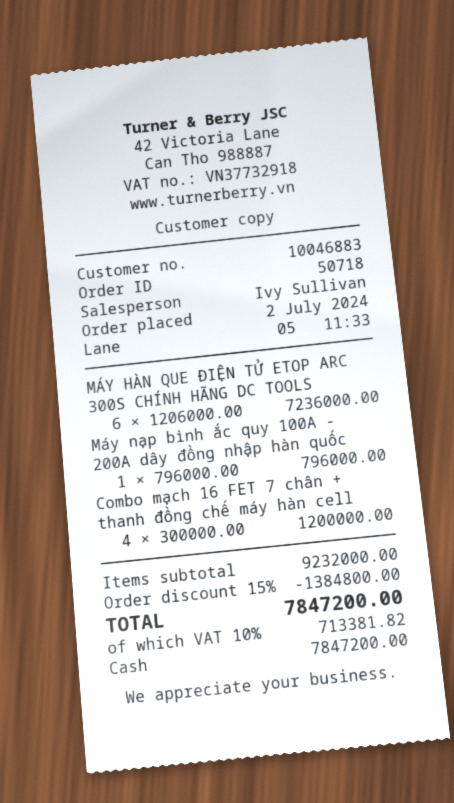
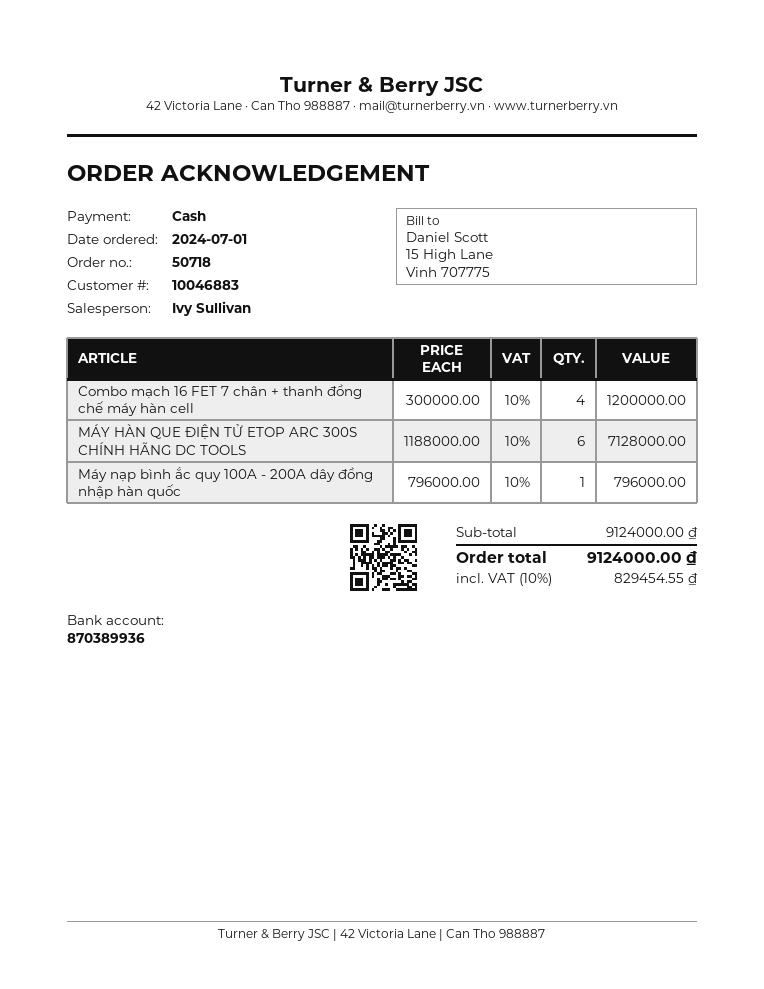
order date: 2024-07-02 -> 2024-07-01
MÁY HÀN QUE ĐIỆN TỬ ETOP ARC 300S CHÍNH HÃNG DC TOOLS: 6 x 1206000.00 = 7236000.00 -> 6 x 1188000.00 = 7128000.00
subtotal: 9232000.00 -> 9124000.00
discount: 15% = 1384800.00 -> none
tax: 10% = 713381.82 -> 10% = 829454.55
total: 7847200.00 -> 9124000.00

